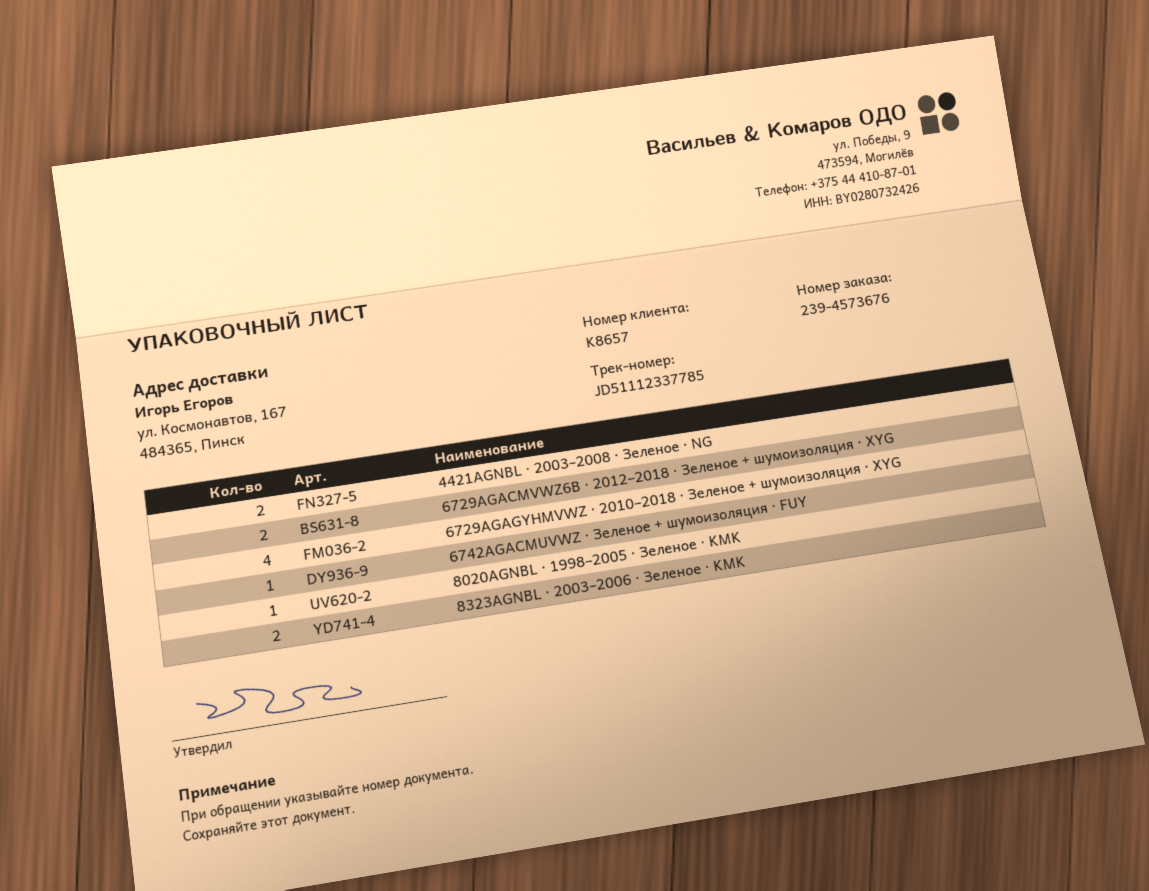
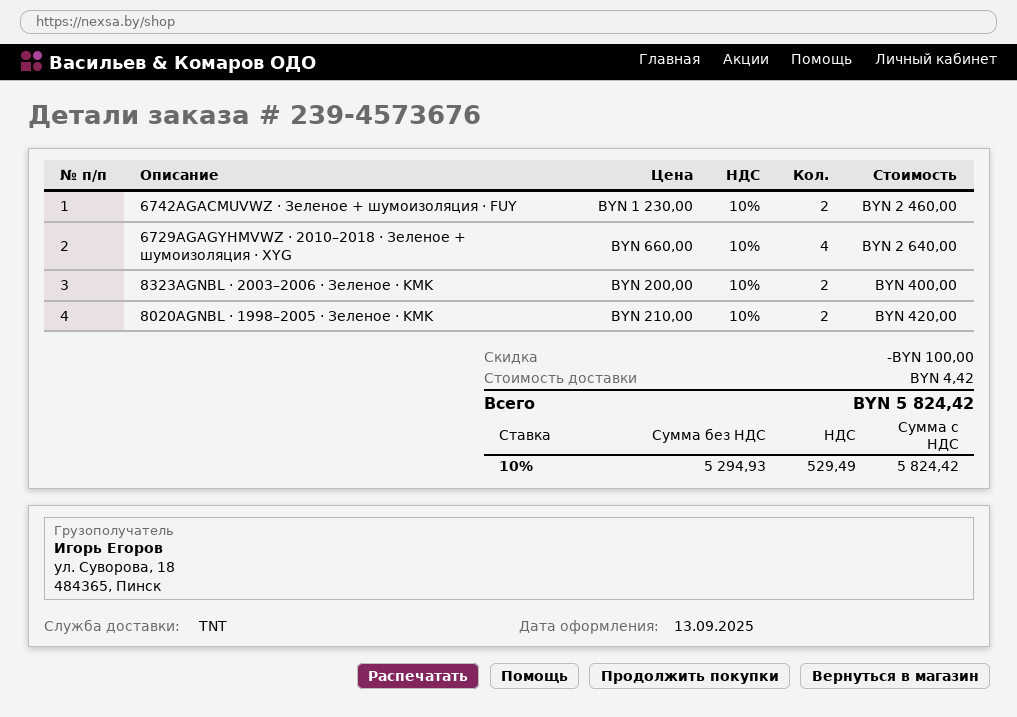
ship to: ул. Космонавтов, 167, 484365, Пинск -> ул. Суворова, 18, 484365, Пинск
4421AGNBL · 2003–2008 · Зеленое · NG: 2 -> none
6729AGACMVWZ6B · 2012–2018 · Зеленое + шумоизоляция · XYG: 2 -> none
6742AGACMUVWZ · Зеленое + шумоизоляция · FUY: 1 -> 2
8020AGNBL · 1998–2005 · Зеленое · KMK: 1 -> 2

